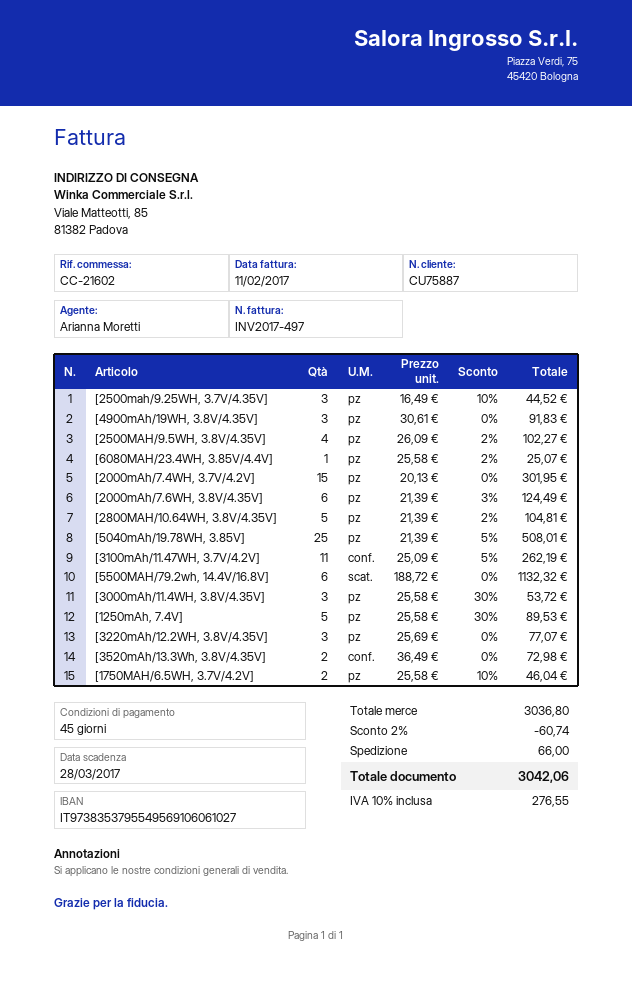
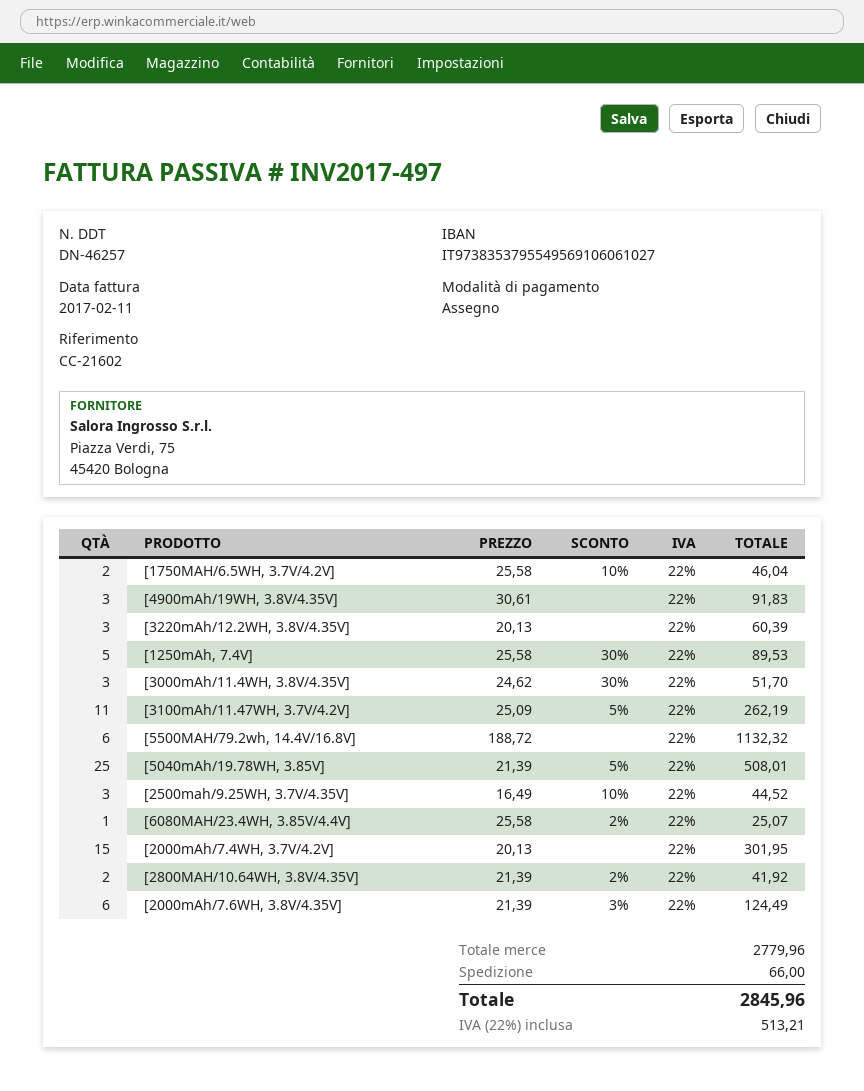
[2500MAH/9.5WH, 3.8V/4.35V]: 4 x 26.09 - 2% = 102.27 -> none
[2800MAH/10.64WH, 3.8V/4.35V]: 5 x 21.39 - 2% = 104.81 -> 2 x 21.39 - 2% = 41.92
[3000mAh/11.4WH, 3.8V/4.35V]: 3 x 25.58 - 30% = 53.72 -> 3 x 24.62 - 30% = 51.70
[3220mAh/12.2WH, 3.8V/4.35V]: 3 x 25.69 = 77.07 -> 3 x 20.13 = 60.39
[3520mAh/13.3Wh, 3.8V/4.35V]: 2 x 36.49 = 72.98 -> none
subtotal: 3036.80 -> 2779.96
discount: 2% = 60.74 -> none
tax: 10% = 276.55 -> 22% = 513.21
total: 3042.06 -> 2845.96

